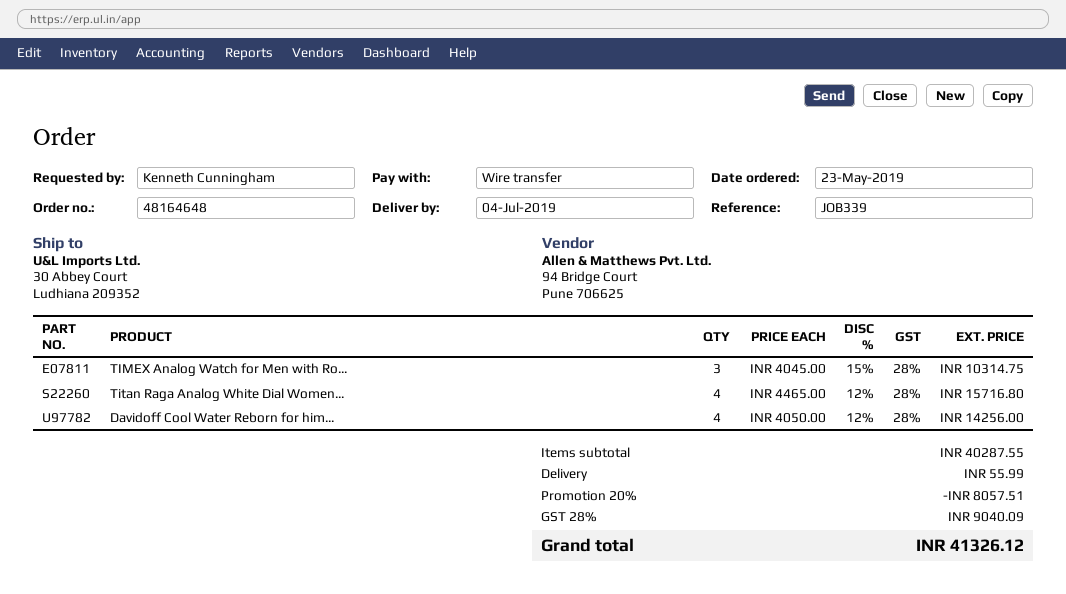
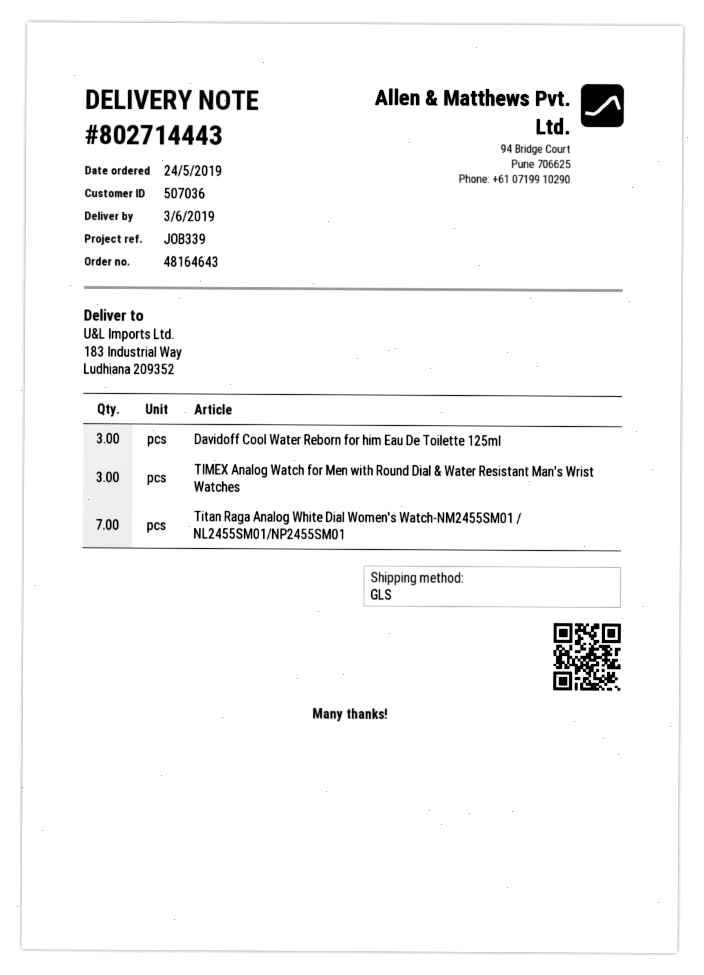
order number: 48164648 -> 48164643
order date: 2019-05-23 -> 2019-05-24
delivery date: 2019-07-04 -> 2019-06-03
ship to: 30 Abbey Court, Ludhiana 209352 -> 183 Industrial Way, Ludhiana 209352
Titan Raga Analog White Dial Women...: 4 -> 7
Davidoff Cool Water Reborn for him...: 4 -> 3

